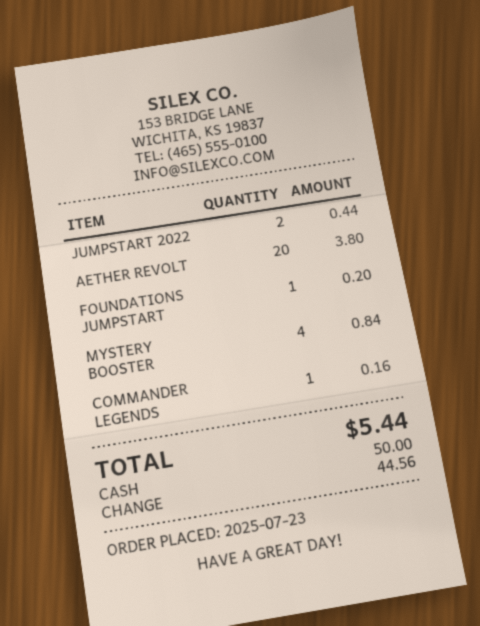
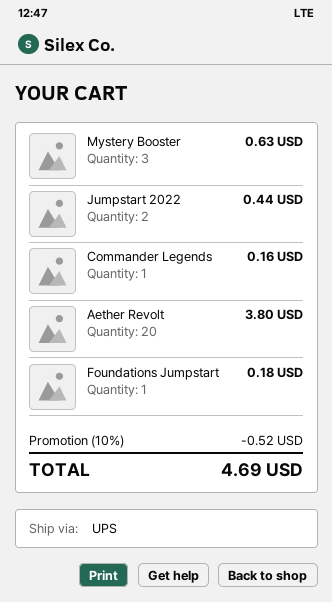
FOUNDATIONS JUMPSTART: 1 for 0.20 -> 1 for 0.18
MYSTERY BOOSTER: 4 for 0.84 -> 3 for 0.63
discount: none -> 10% = 0.52
total: 5.44 -> 4.69

